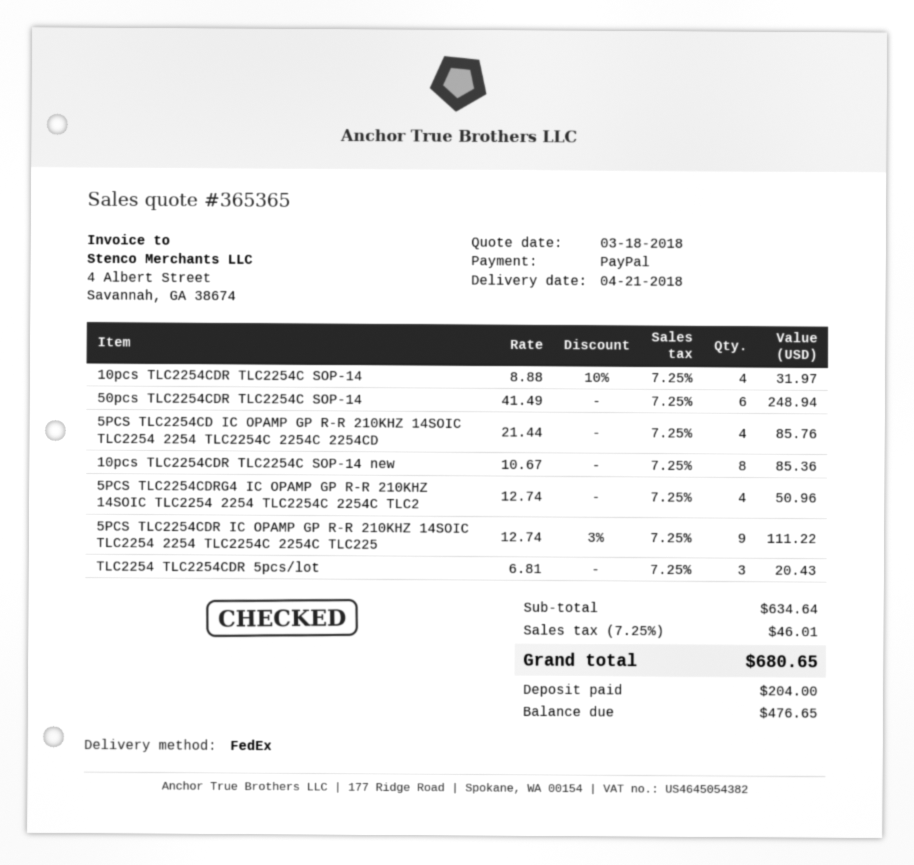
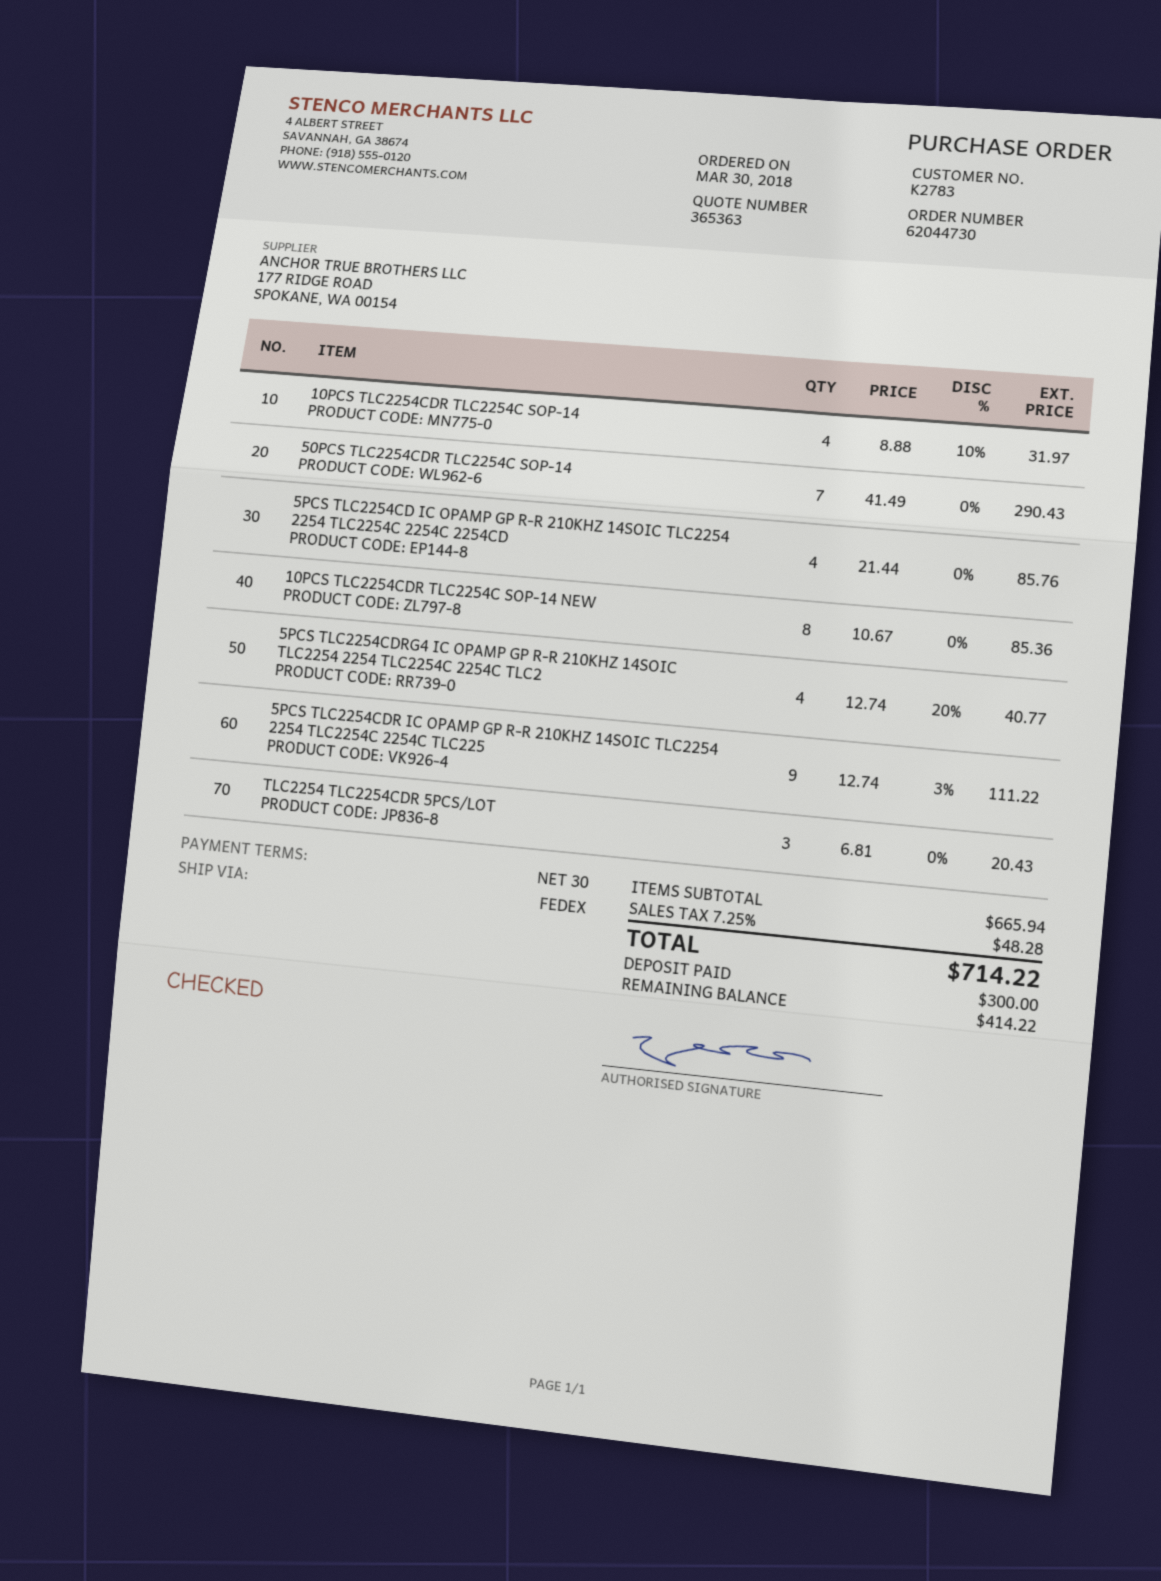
quote number: 365365 -> 365363
50pcs TLC2254CDR TLC2254C SOP-14: 6 x 41.49 = 248.94 -> 7 x 41.49 = 290.43
5PCS TLC2254CDRG4 IC OPAMP GP R-R 210KHZ 14SOIC TLC2254 2254 TLC2254C 2254C TLC2: 4 x 12.74 = 50.96 -> 4 x 12.74 - 20% = 40.77
subtotal: 634.64 -> 665.94
tax: 7.25% = 46.01 -> 7.25% = 48.28
total: 680.65 -> 714.22
deposit: 204.00 -> 300.00
balance: 476.65 -> 414.22

